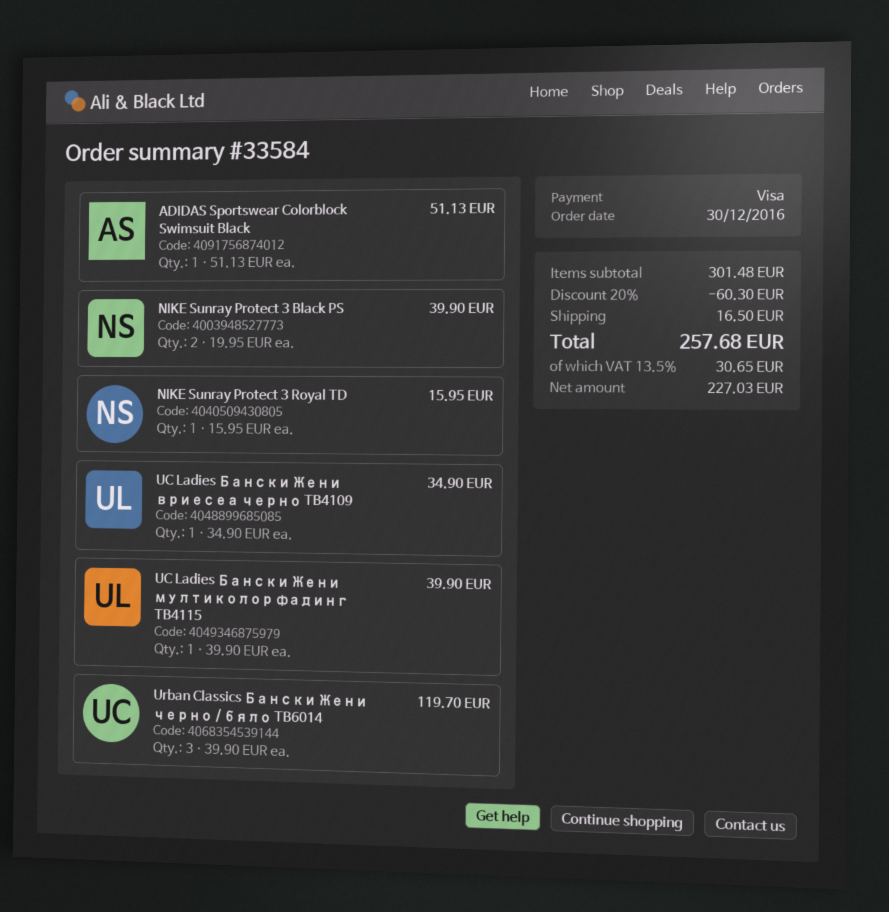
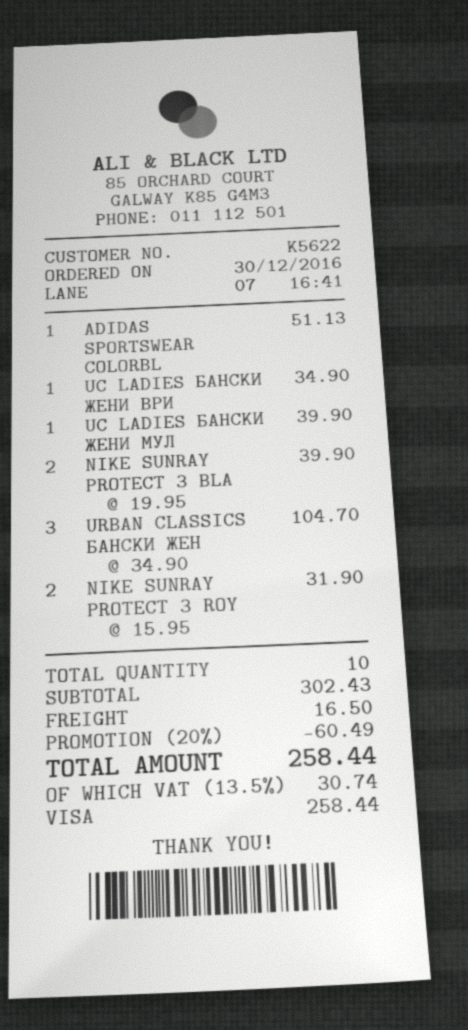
NIKE Sunray Protect 3 Royal TD: 1 x 15.95 = 15.95 -> 2 x 15.95 = 31.90
Urban Classics Бански Жени черно / бяло TB6014: 3 x 39.90 = 119.70 -> 3 x 34.90 = 104.70
subtotal: 301.48 -> 302.43
discount: 20% = 60.30 -> 20% = 60.49
tax: 13.5% = 30.65 -> 13.5% = 30.74
total: 257.68 -> 258.44

